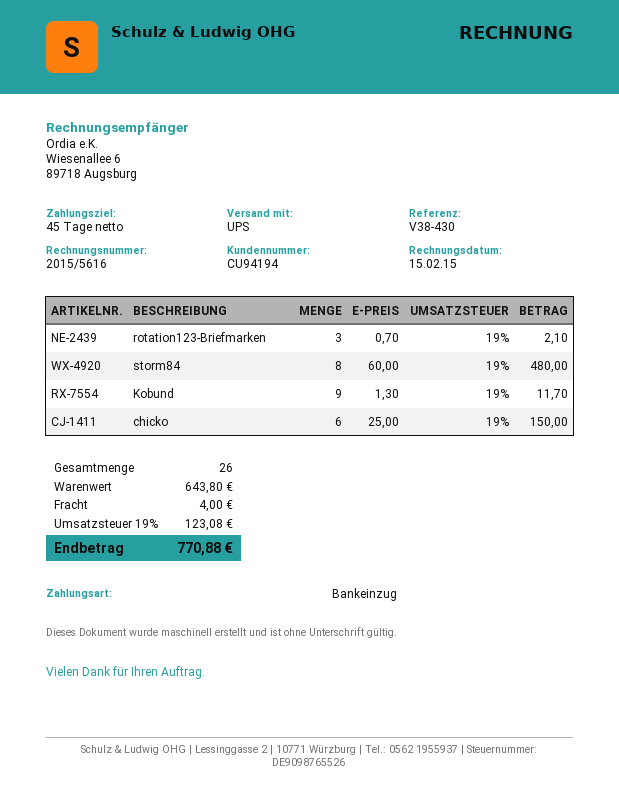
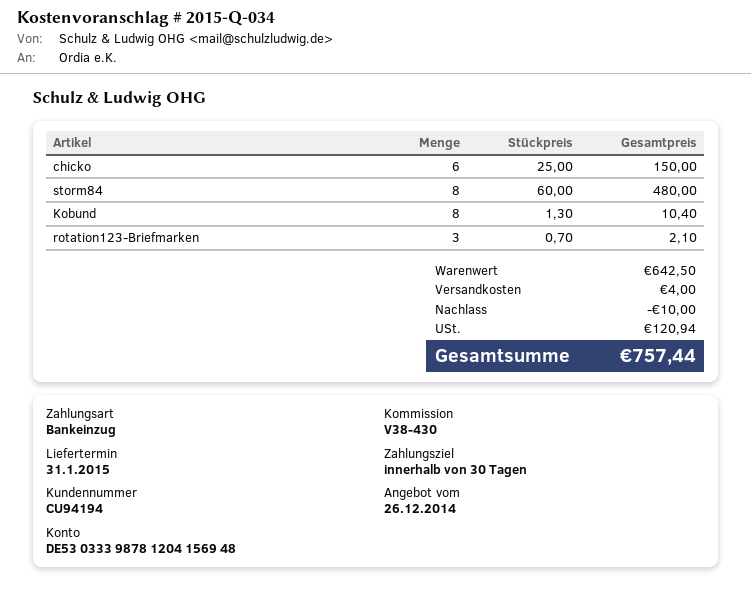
payment terms: 45 days -> 30 days
Kobund: 9 x 1.30 = 11.70 -> 8 x 1.30 = 10.40
subtotal: 643.80 -> 642.50
discount: none -> 10.00
tax: 123.08 -> 120.94
total: 770.88 -> 757.44

